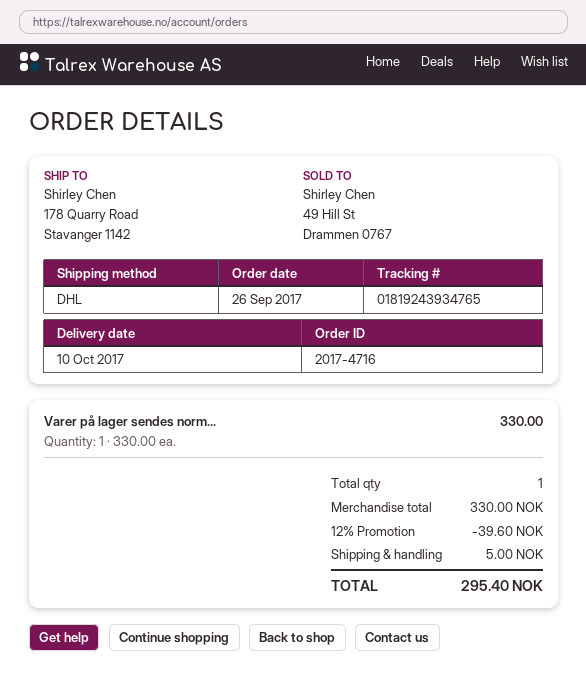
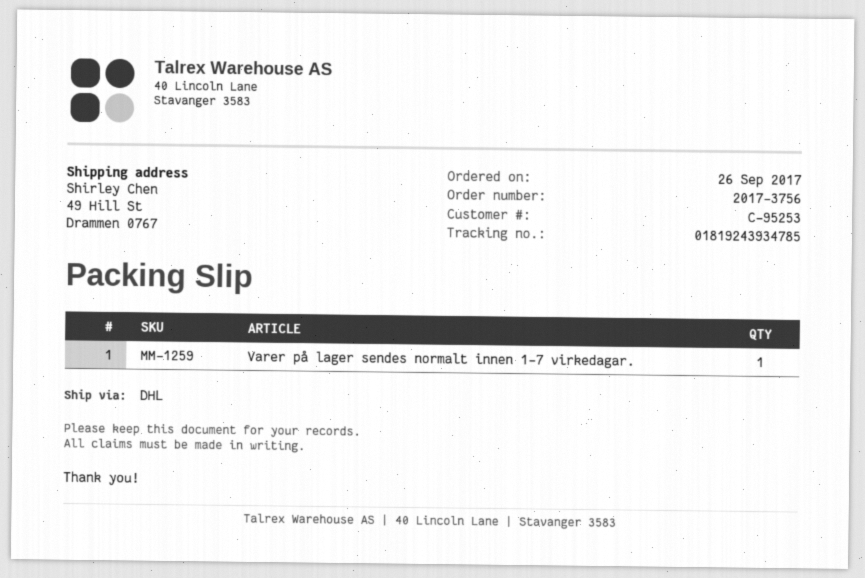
order number: 2017-4716 -> 2017-3756
tracking number: 01819243934765 -> 01819243934785
ship to: 178 Quarry Road, Stavanger 1142 -> 49 Hill St, Drammen 0767

